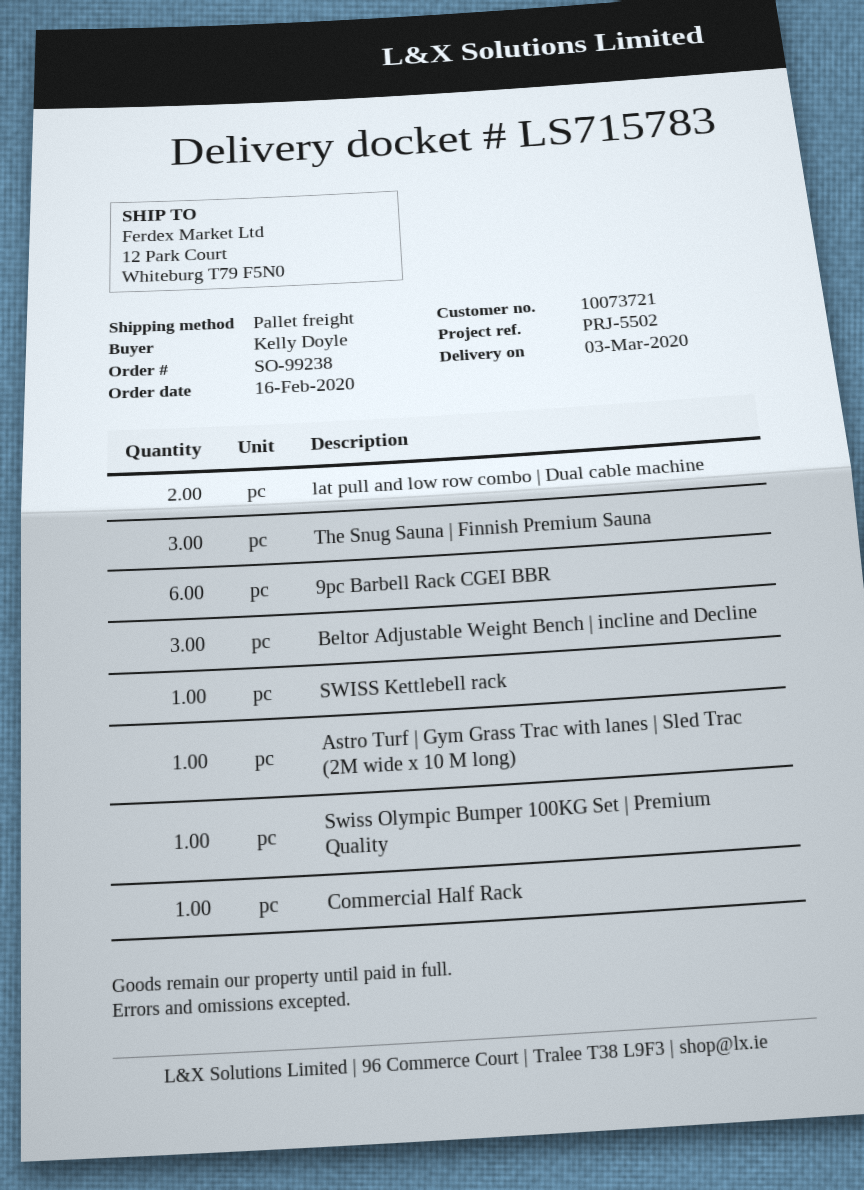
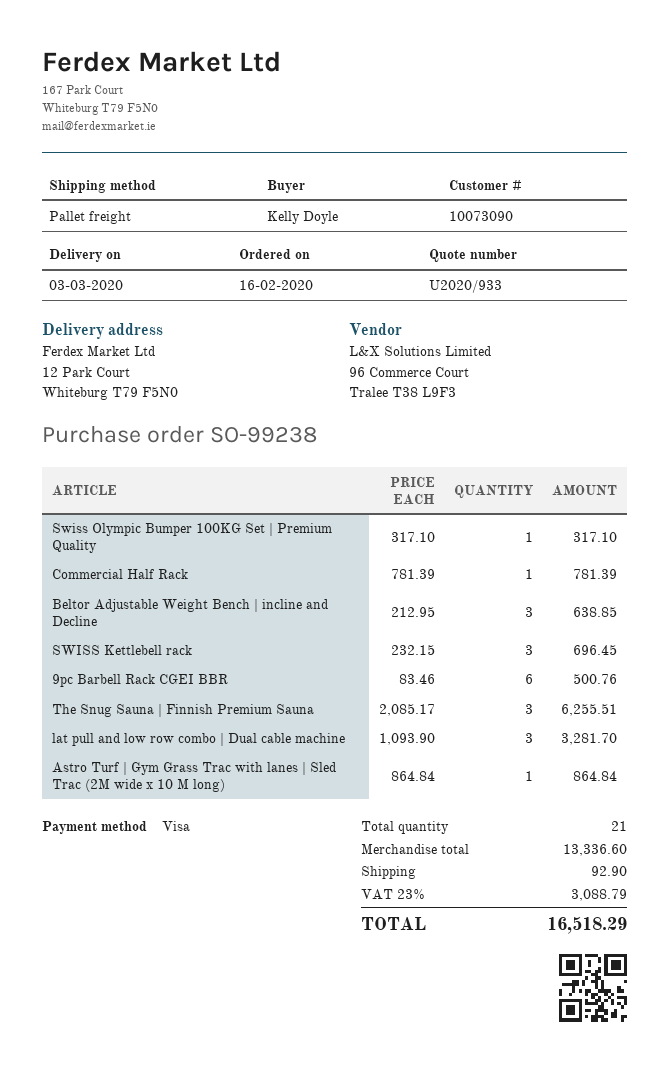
customer number: 10073721 -> 10073090
lat pull and low row combo | Dual cable machine: 2 -> 3
SWISS Kettlebell rack: 1 -> 3

